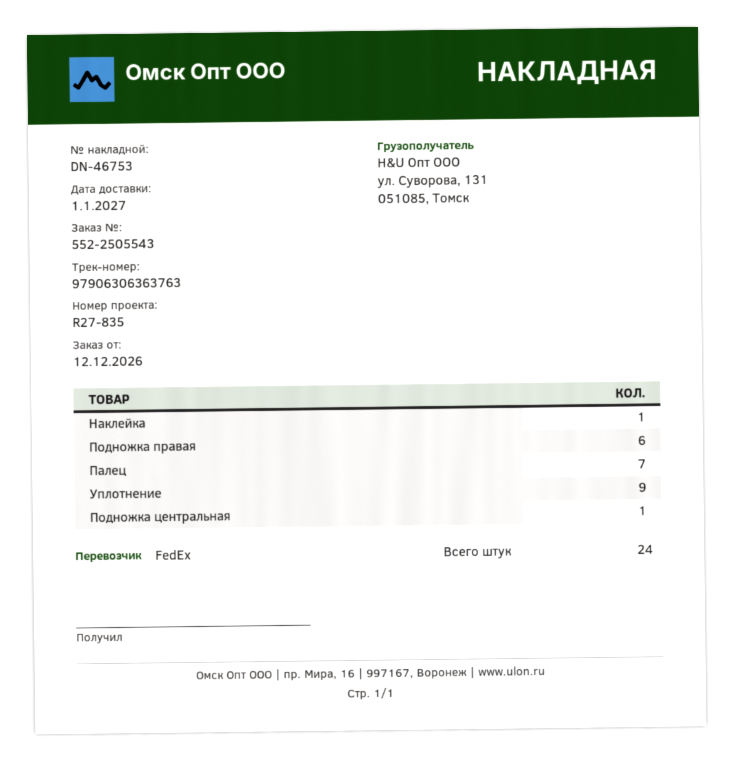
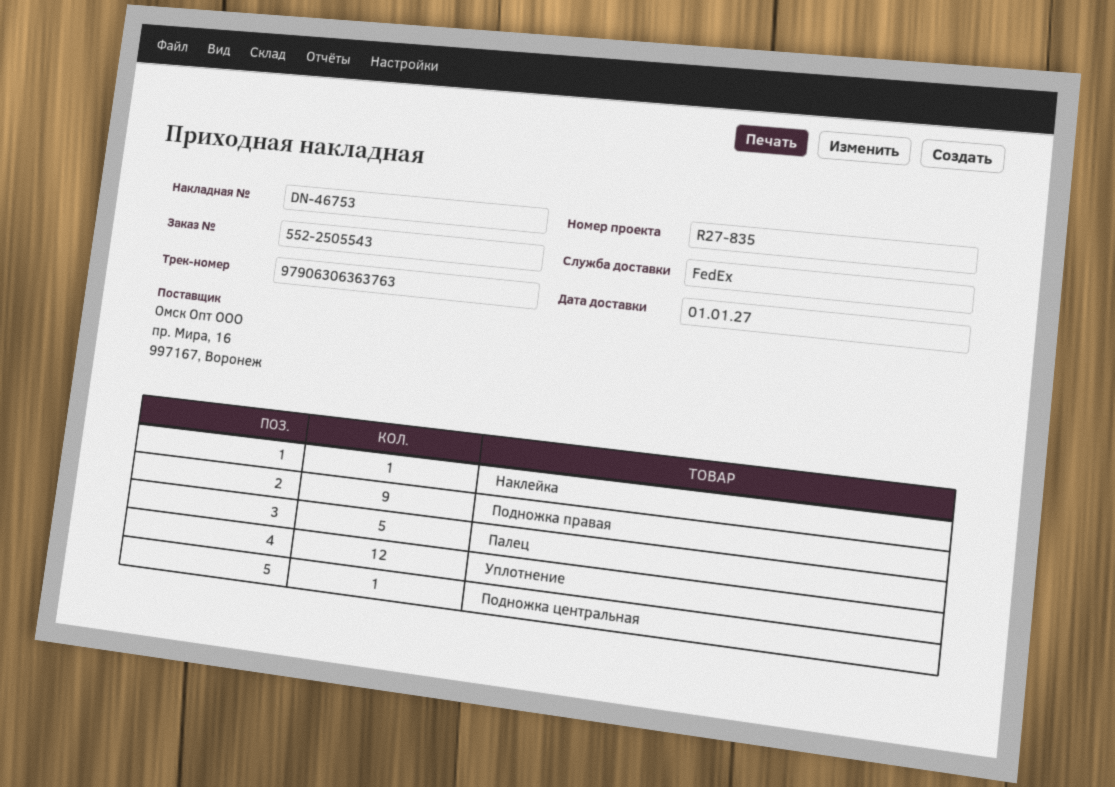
Подножка правая: 6 -> 9
Палец: 7 -> 5
Уплотнение: 9 -> 12

